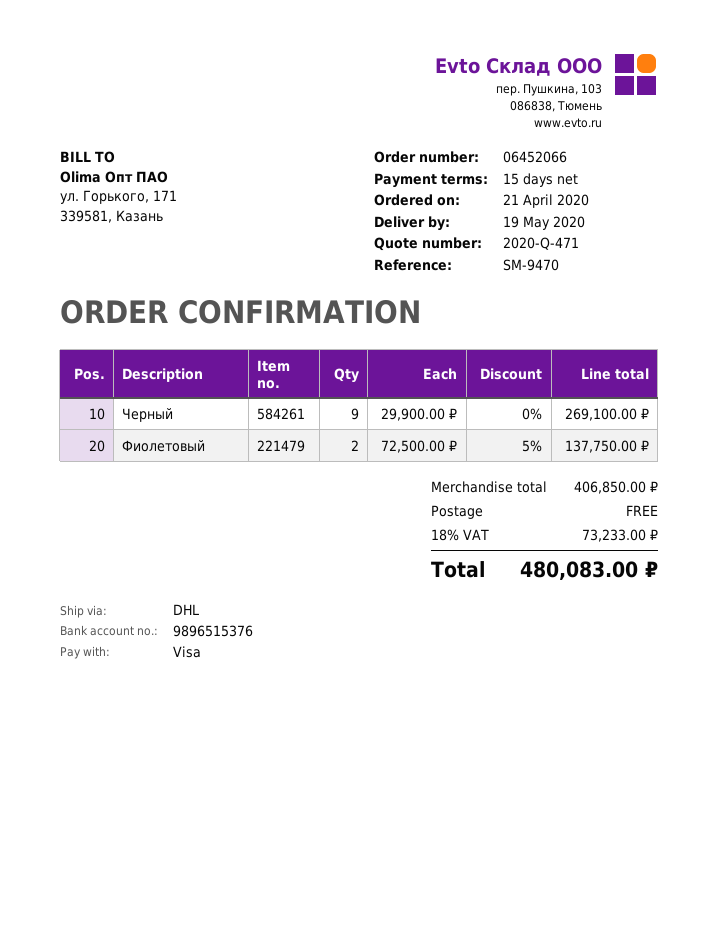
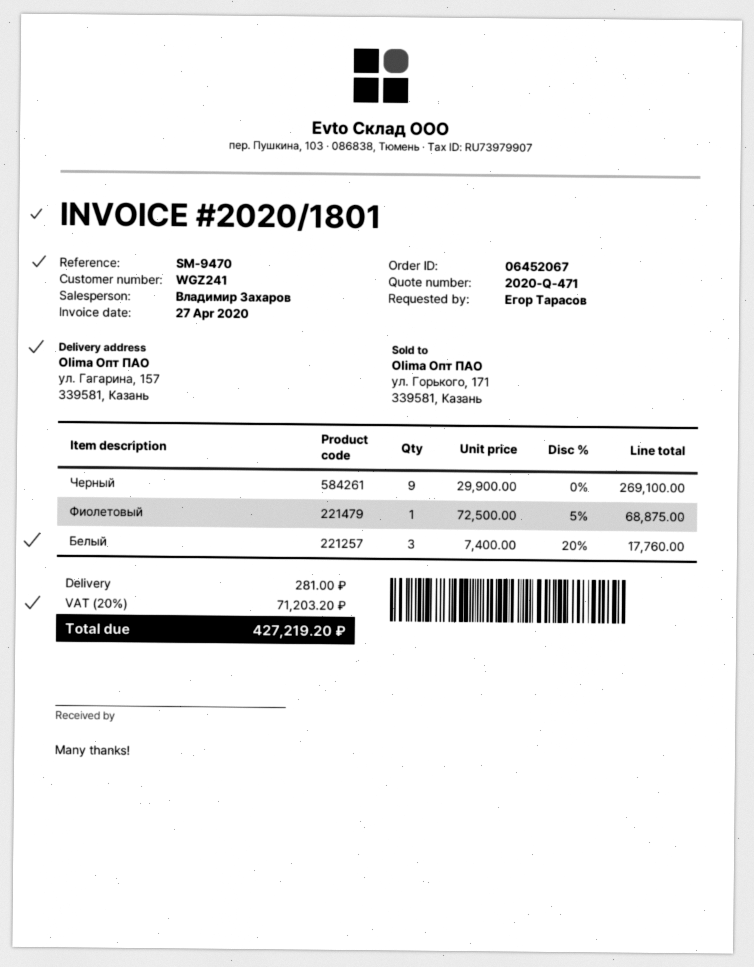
order number: 06452066 -> 06452067
Фиолетовый: 2 x 72500.00 - 5% = 137750.00 -> 1 x 72500.00 - 5% = 68875.00
Белый: none -> 3 x 7400.00 - 20% = 17760.00
shipping: 0.00 -> 281.00
tax: 18% = 73233.00 -> 20% = 71203.20
total: 480083.00 -> 427219.20

